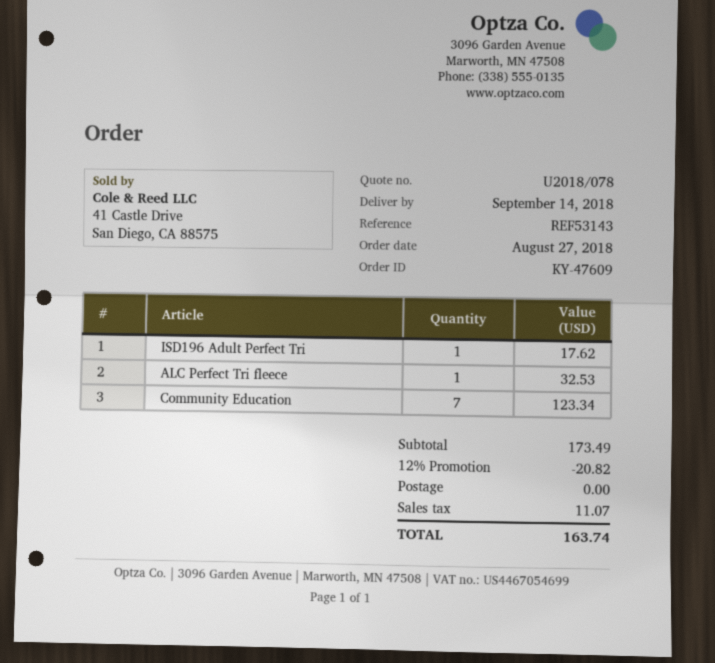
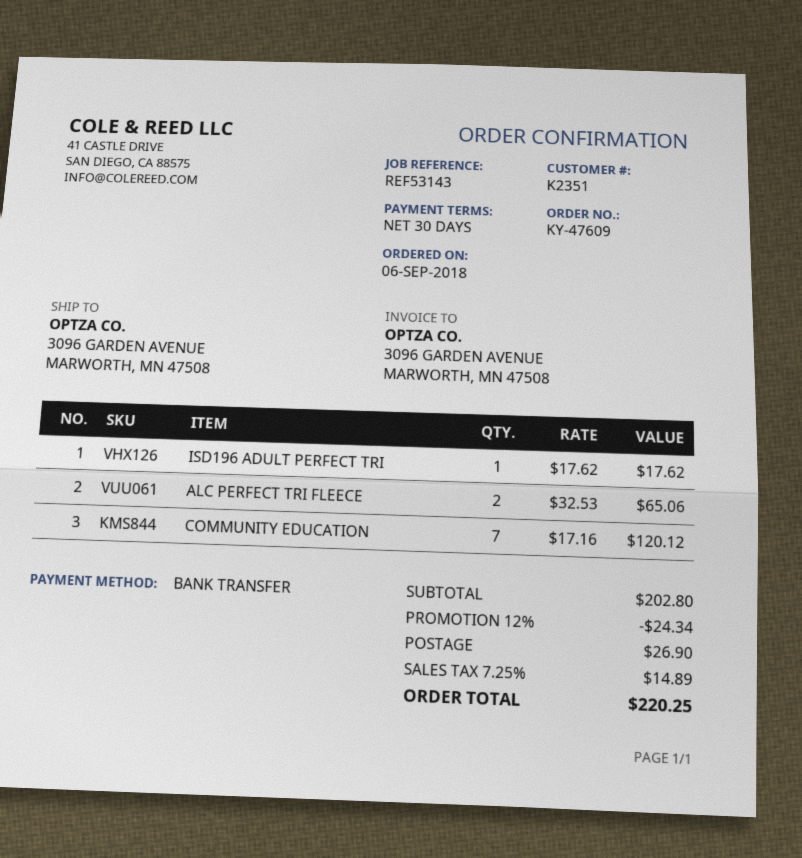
order date: 2018-08-27 -> 2018-09-06
ALC Perfect Tri fleece: 1 for 32.53 -> 2 for 65.06
Community Education: 7 for 123.34 -> 7 for 120.12
subtotal: 173.49 -> 202.80
discount: 12% = 20.82 -> 12% = 24.34
shipping: 0.00 -> 26.90
tax: 11.07 -> 14.89
total: 163.74 -> 220.25

